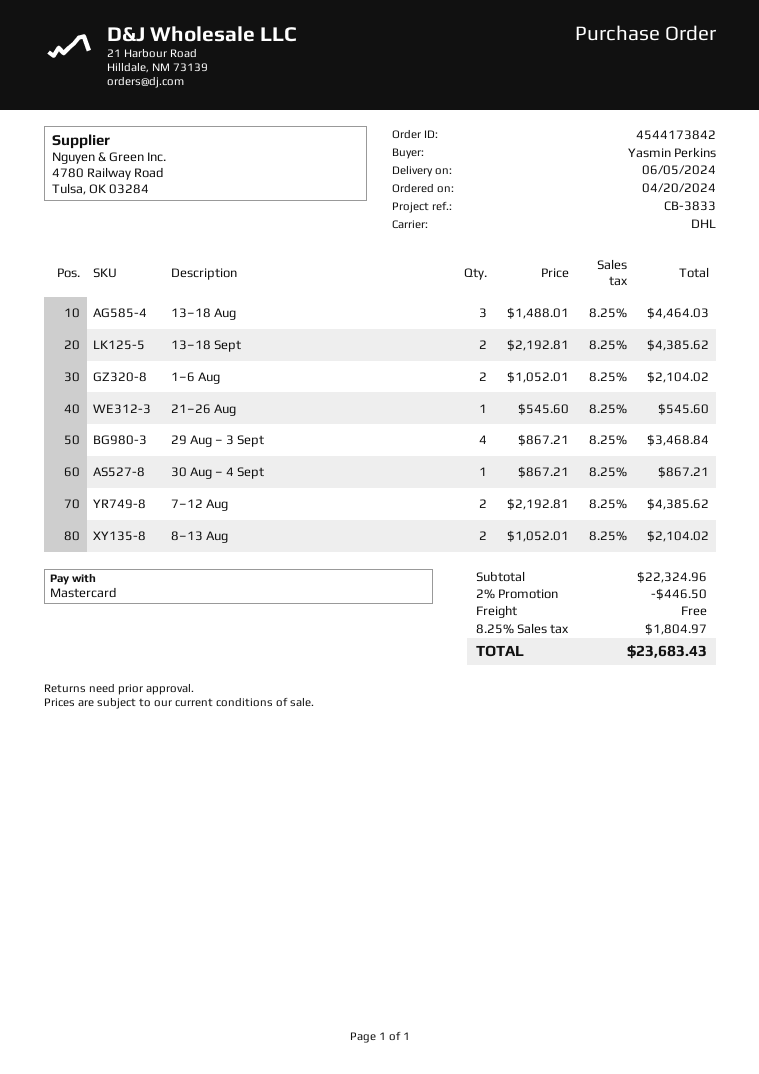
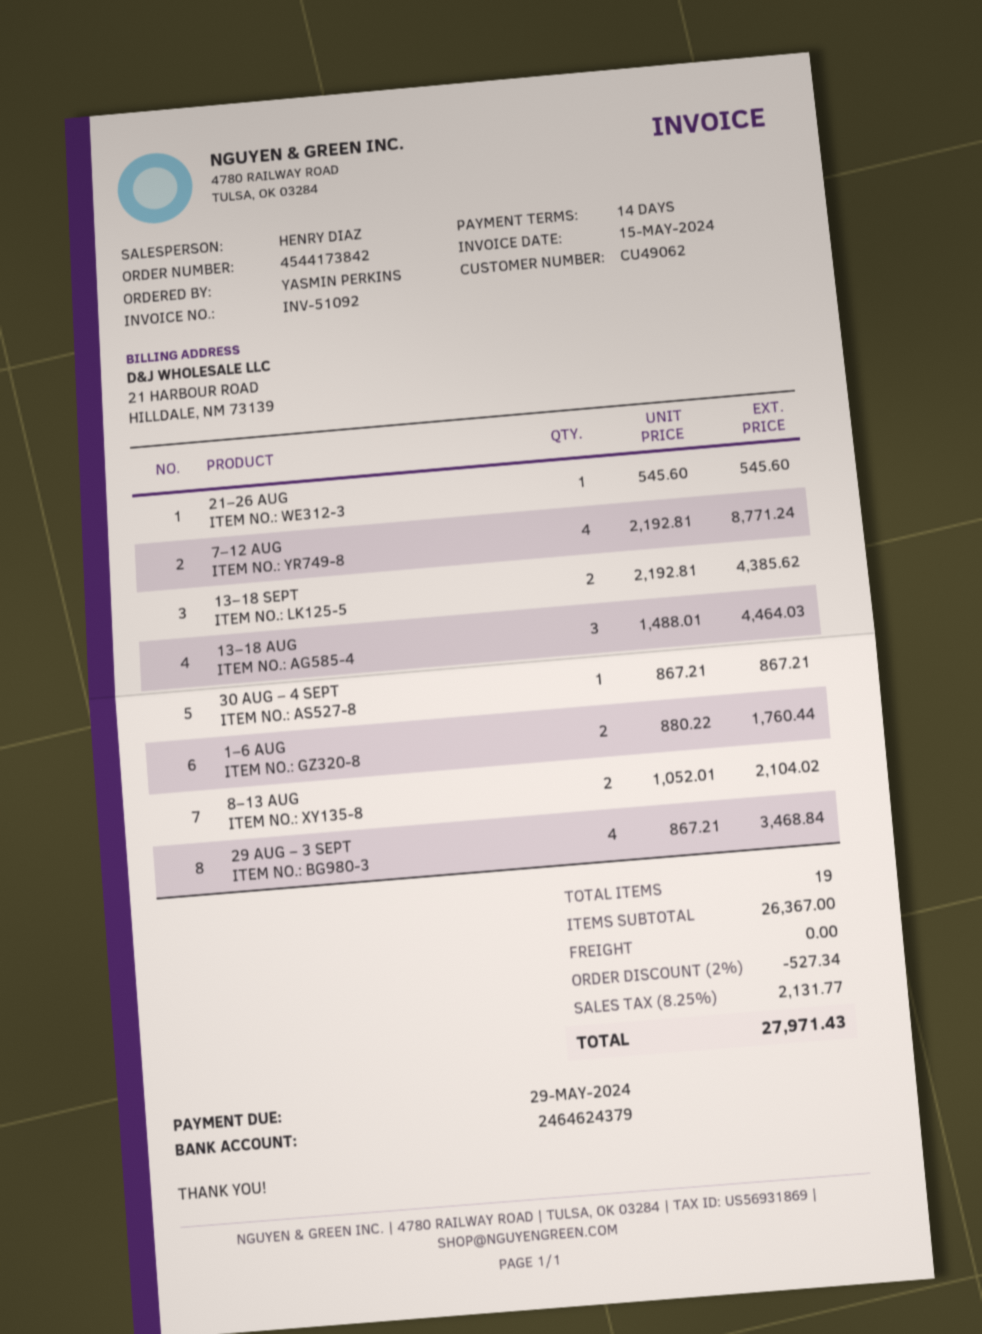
1–6 Aug: 2 x 1052.01 = 2104.02 -> 2 x 880.22 = 1760.44
7–12 Aug: 2 x 2192.81 = 4385.62 -> 4 x 2192.81 = 8771.24
subtotal: 22324.96 -> 26367.00
discount: 2% = 446.50 -> 2% = 527.34
tax: 8.25% = 1804.97 -> 8.25% = 2131.77
total: 23683.43 -> 27971.43

